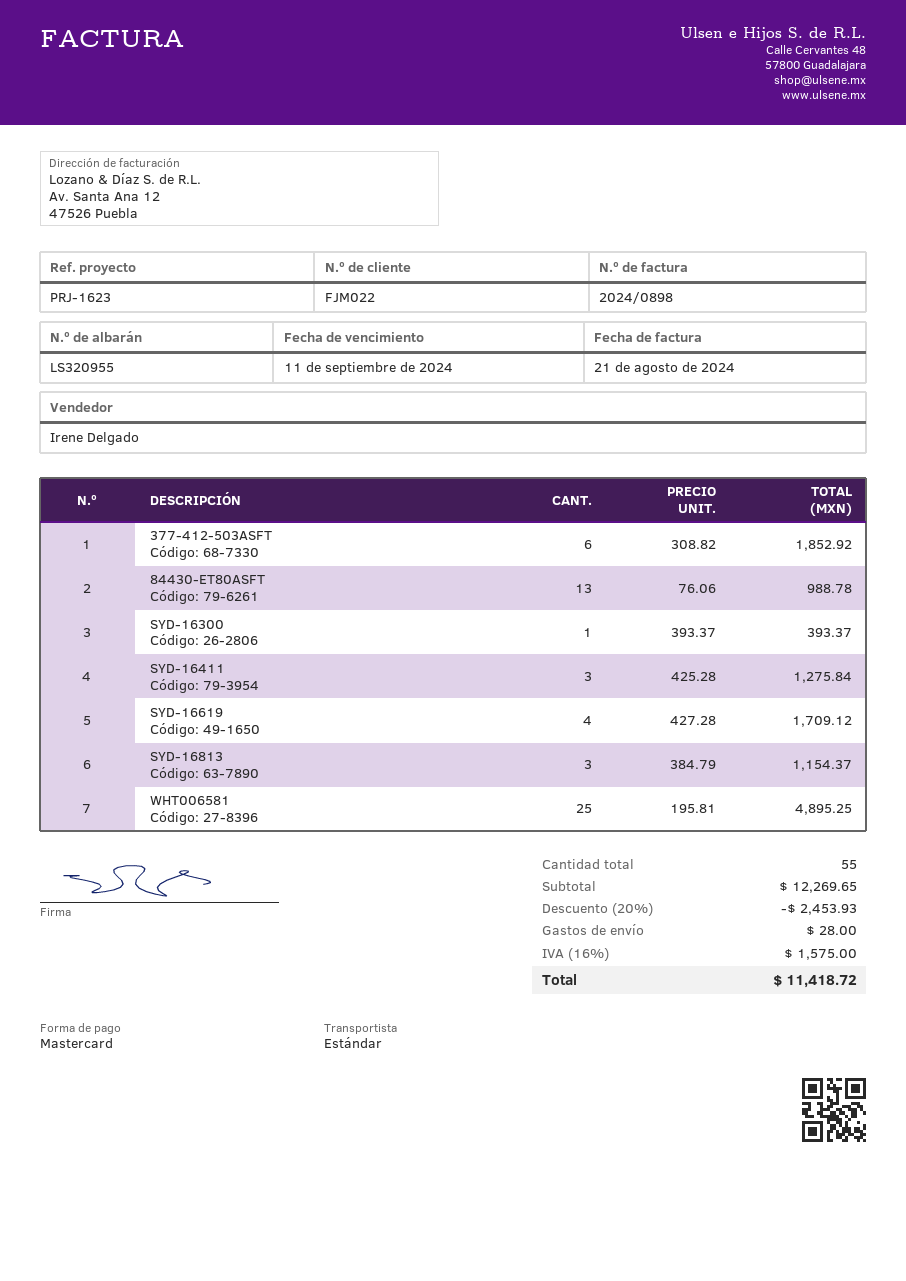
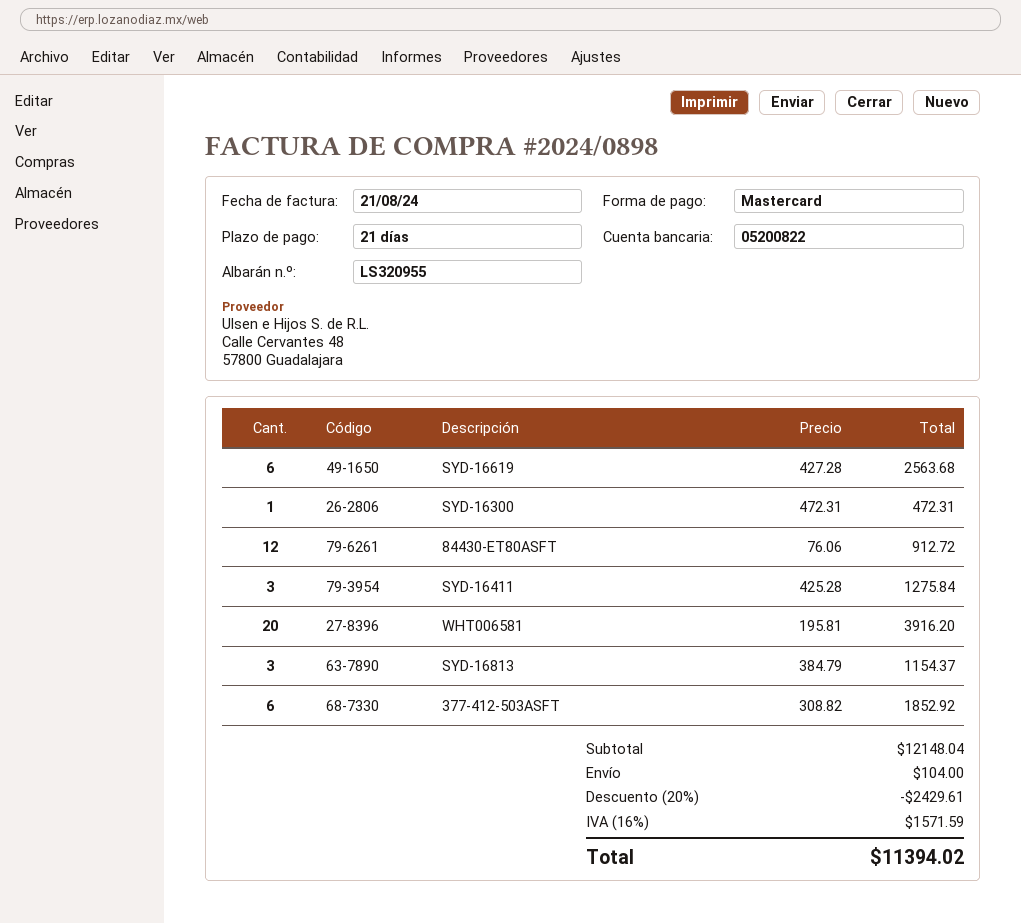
84430-ET80ASFT: 13 x 76.06 = 988.78 -> 12 x 76.06 = 912.72
SYD-16300: 1 x 393.37 = 393.37 -> 1 x 472.31 = 472.31
SYD-16619: 4 x 427.28 = 1709.12 -> 6 x 427.28 = 2563.68
WHT006581: 25 x 195.81 = 4895.25 -> 20 x 195.81 = 3916.20
subtotal: 12269.65 -> 12148.04
discount: 20% = 2453.93 -> 20% = 2429.61
shipping: 28.00 -> 104.00
tax: 16% = 1575.00 -> 16% = 1571.59
total: 11418.72 -> 11394.02

